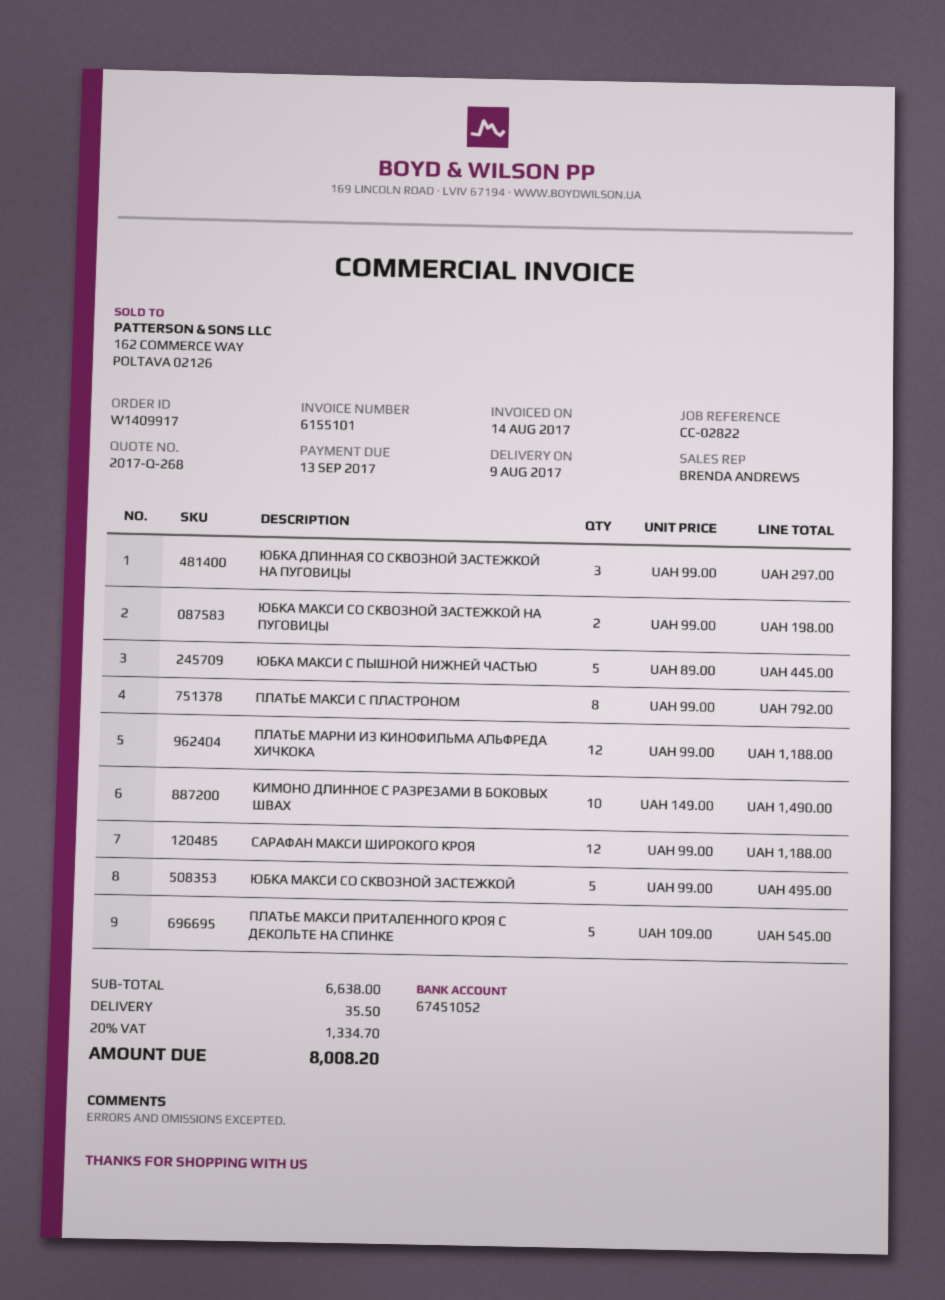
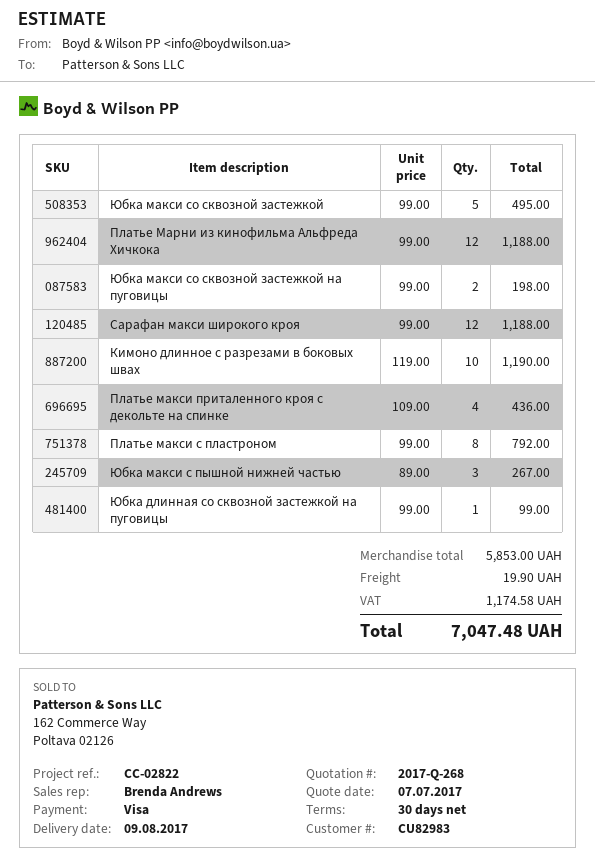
ЮБКА ДЛИННАЯ СО СКВОЗНОЙ ЗАСТЕЖКОЙ НА ПУГОВИЦЫ: 3 x 99.00 = 297.00 -> 1 x 99.00 = 99.00
ЮБКА МАКСИ С ПЫШНОЙ НИЖНЕЙ ЧАСТЬЮ: 5 x 89.00 = 445.00 -> 3 x 89.00 = 267.00
КИМОНО ДЛИННОЕ С РАЗРЕЗАМИ В БОКОВЫХ ШВАХ: 10 x 149.00 = 1490.00 -> 10 x 119.00 = 1190.00
ПЛАТЬЕ МАКСИ ПРИТАЛЕННОГО КРОЯ С ДЕКОЛЬТЕ НА СПИНКЕ: 5 x 109.00 = 545.00 -> 4 x 109.00 = 436.00
subtotal: 6638.00 -> 5853.00
shipping: 35.50 -> 19.90
tax: 1334.70 -> 1174.58
total: 8008.20 -> 7047.48

